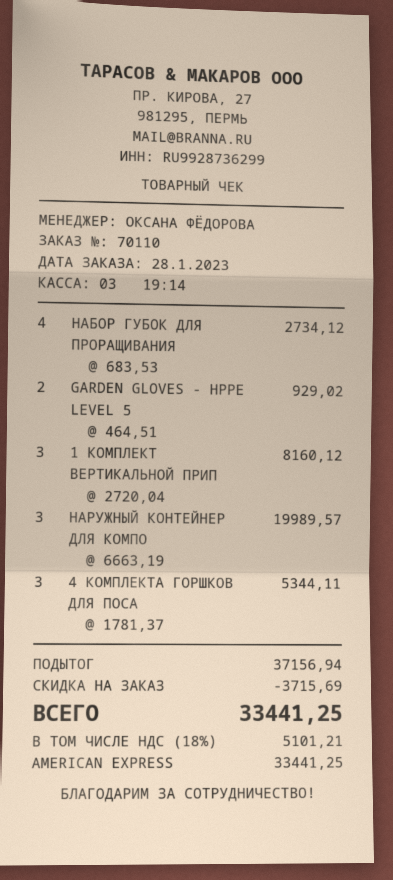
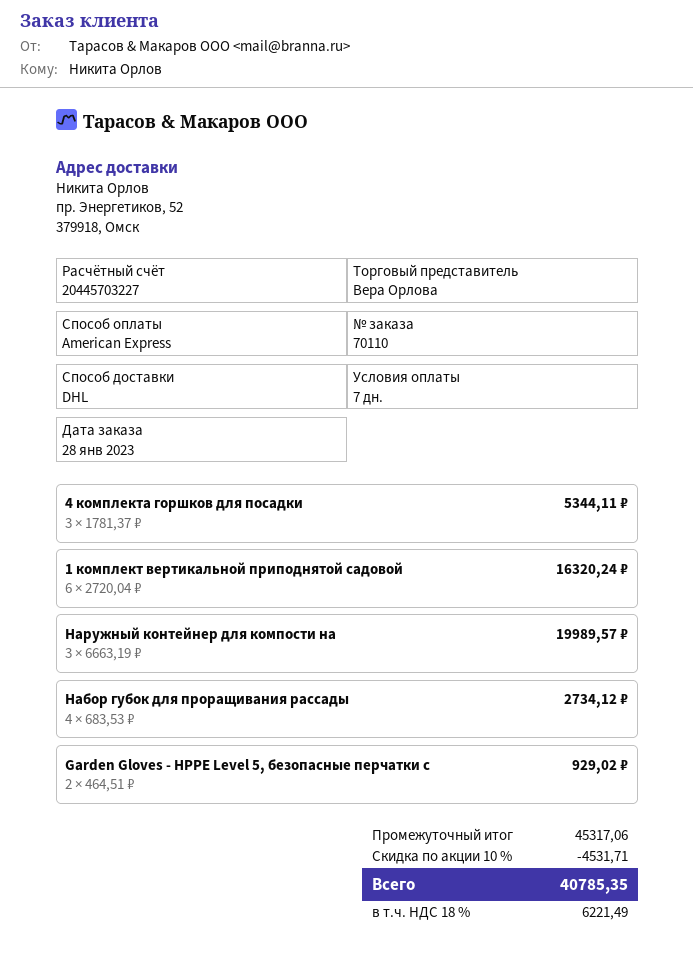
sales rep: ОКСАНА ФЁДОРОВА -> Вера Орлова
1 КОМПЛЕКТ ВЕРТИКАЛЬНОЙ ПРИП: 3 x 2720.04 = 8160.12 -> 6 x 2720.04 = 16320.24
subtotal: 37156.94 -> 45317.06
discount: 3715.69 -> 4531.71
tax: 18% = 5101.21 -> 18% = 6221.49
total: 33441.25 -> 40785.35

